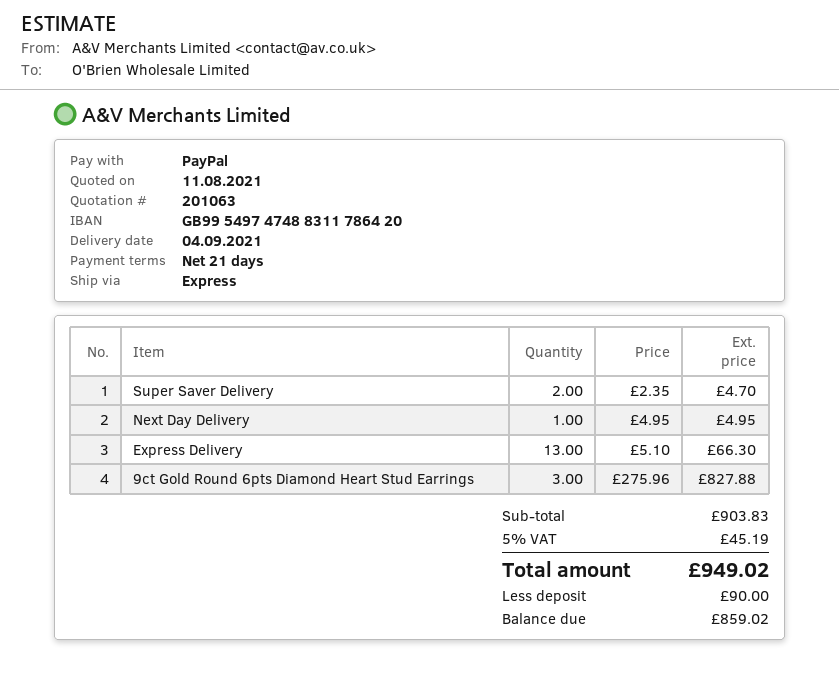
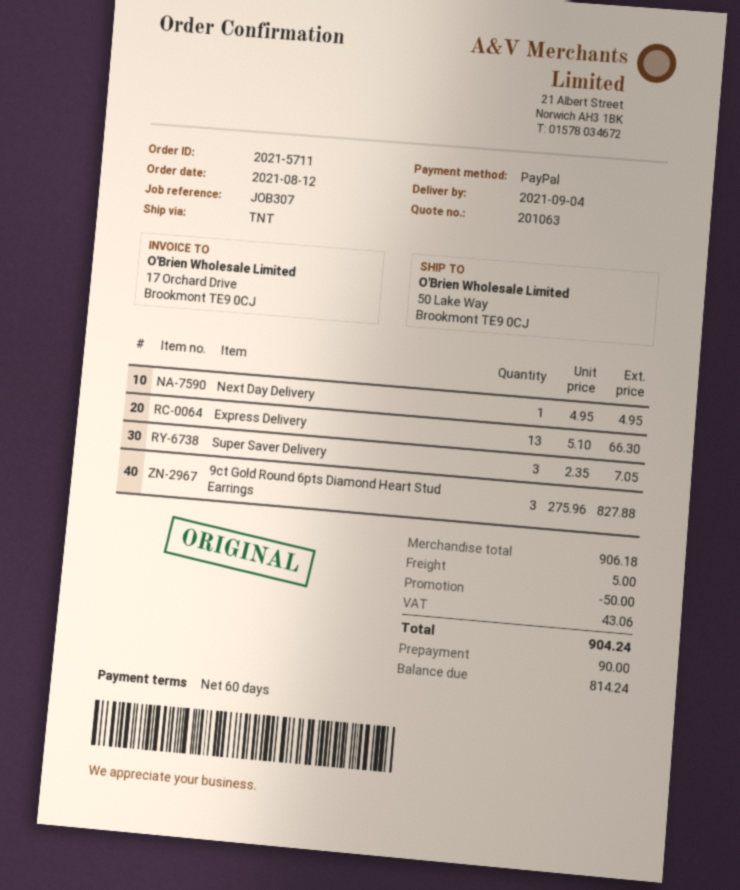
payment terms: 21 days -> 60 days
shipping method: express -> TNT
Super Saver Delivery: 2 x 2.35 = 4.70 -> 3 x 2.35 = 7.05
subtotal: 903.83 -> 906.18
discount: none -> 50.00
shipping: none -> 5.00
tax: 45.19 -> 43.06
total: 949.02 -> 904.24
balance: 859.02 -> 814.24

